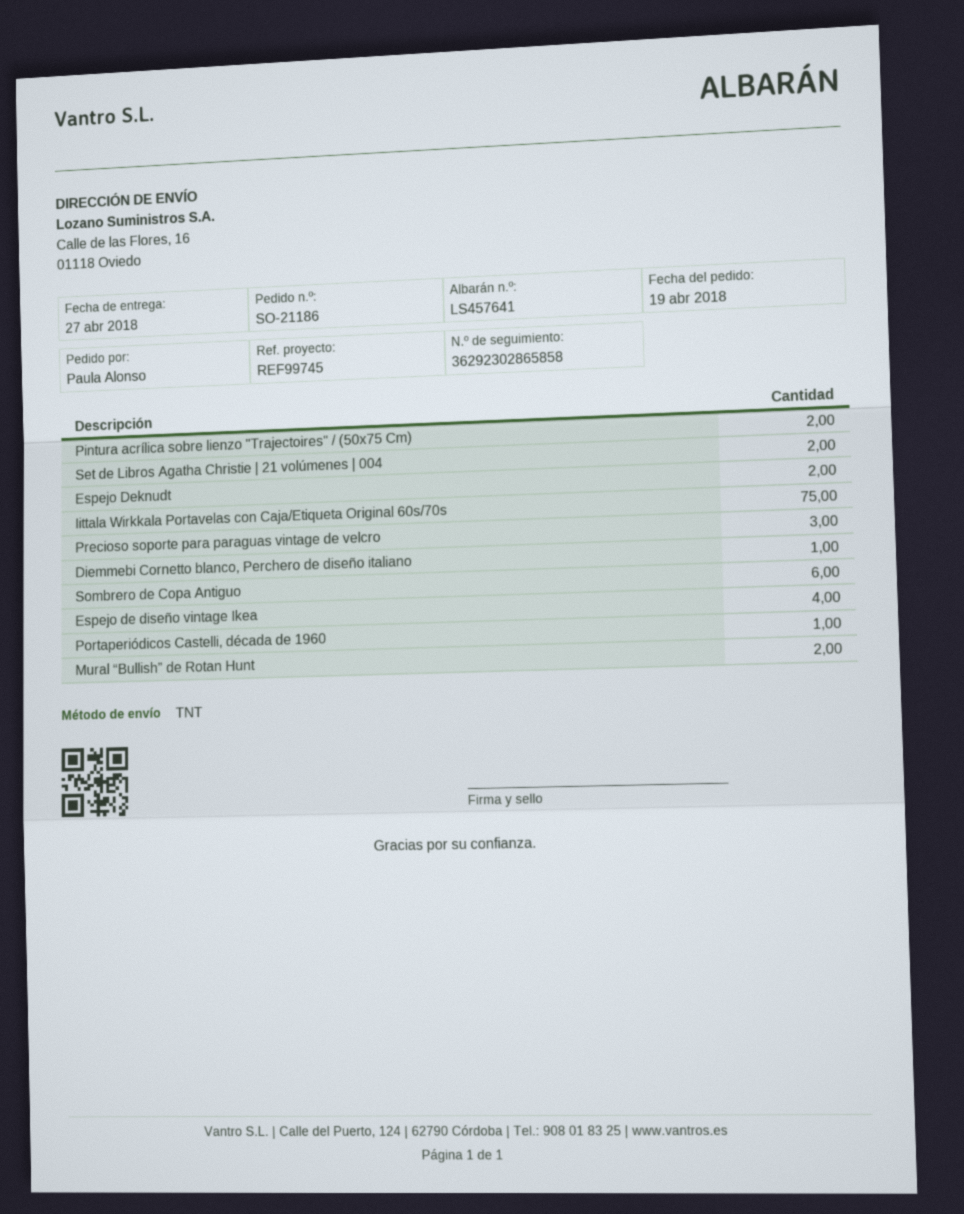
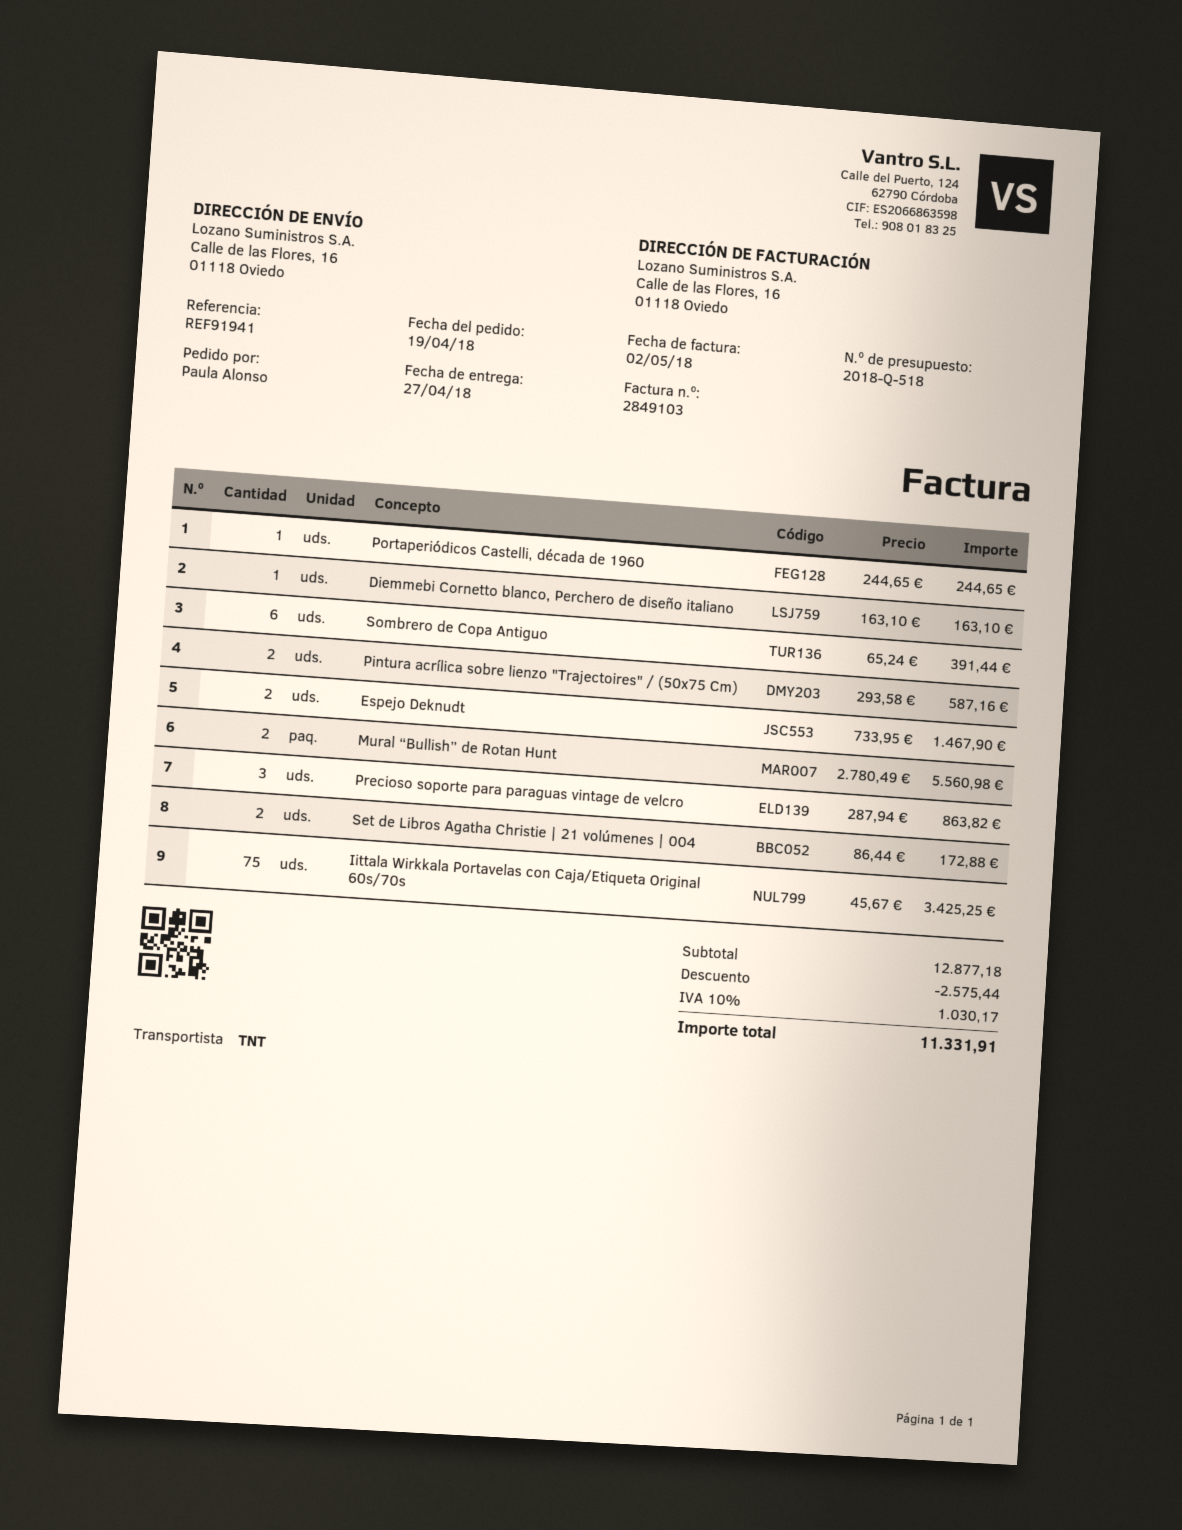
reference: REF99745 -> REF91941
Espejo de diseño vintage Ikea: 4 -> none

